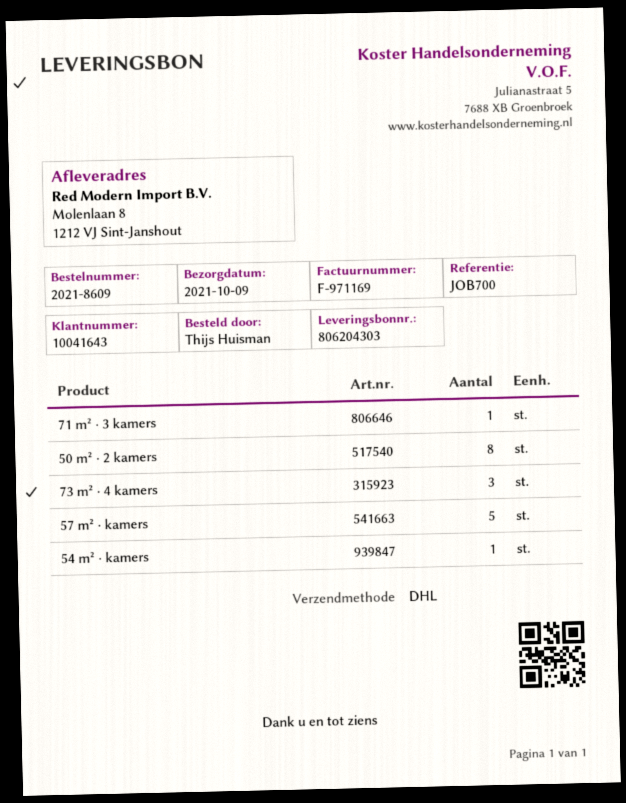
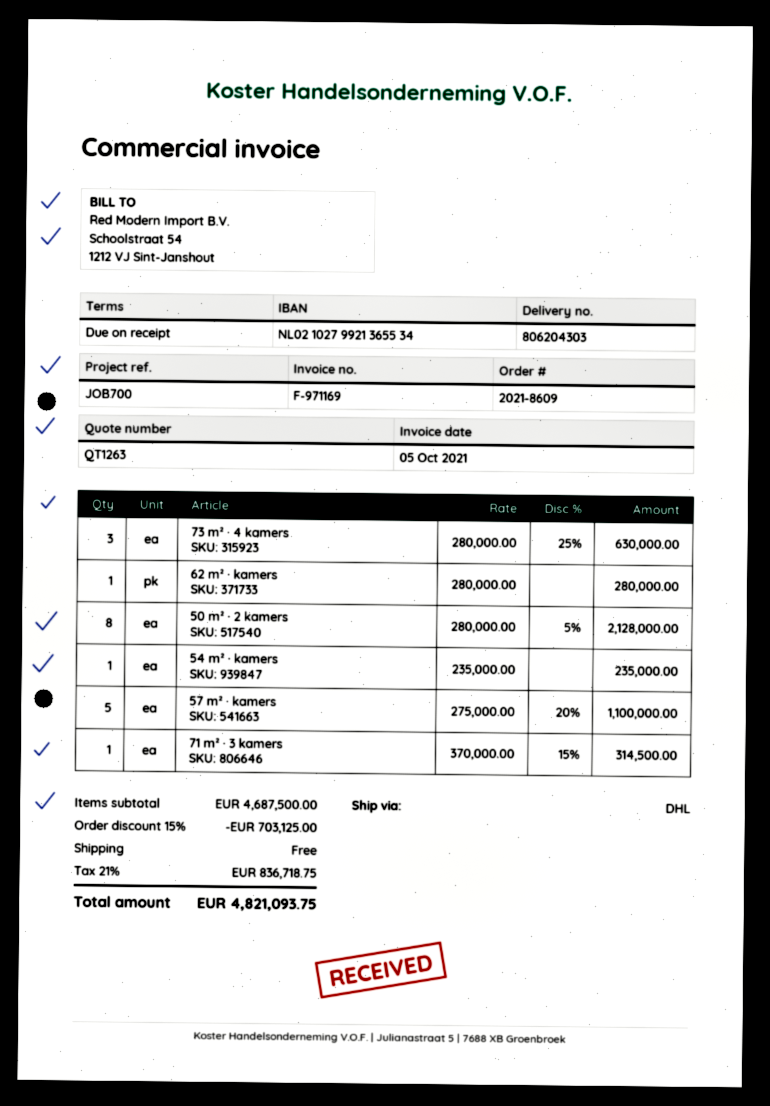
62 m² · kamers: none -> 1

